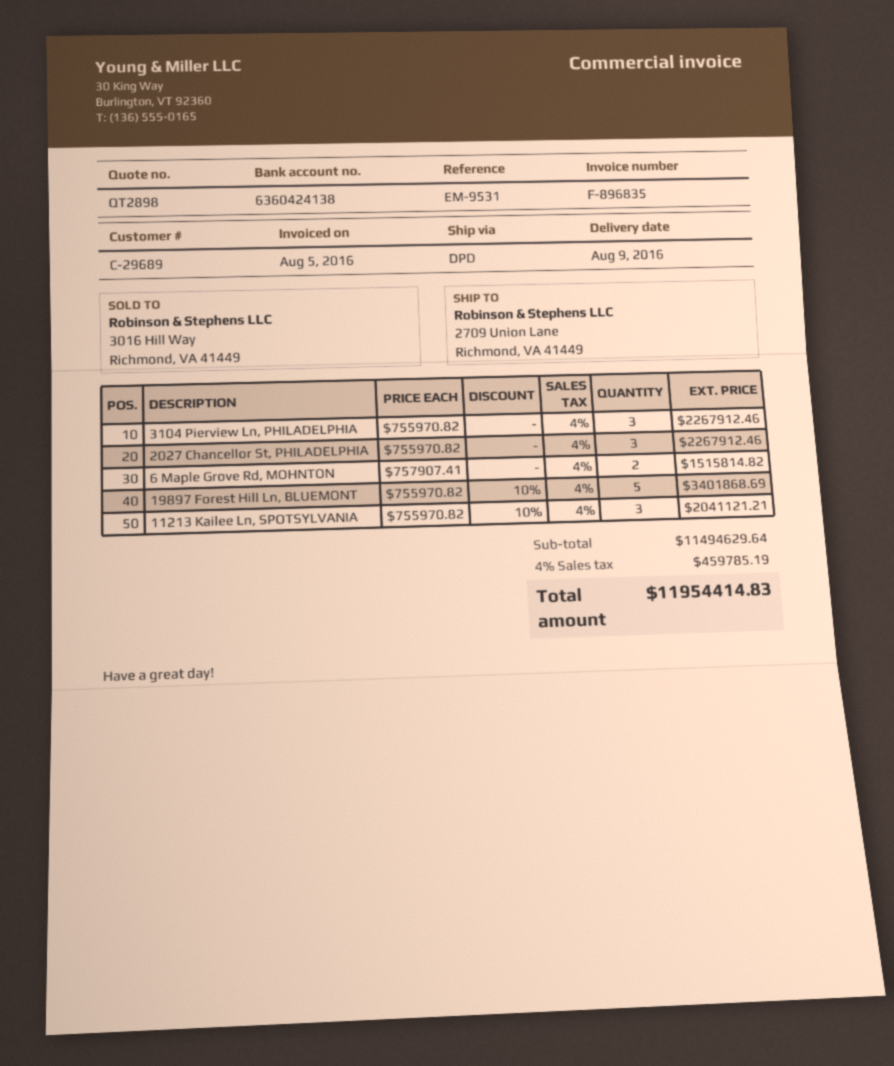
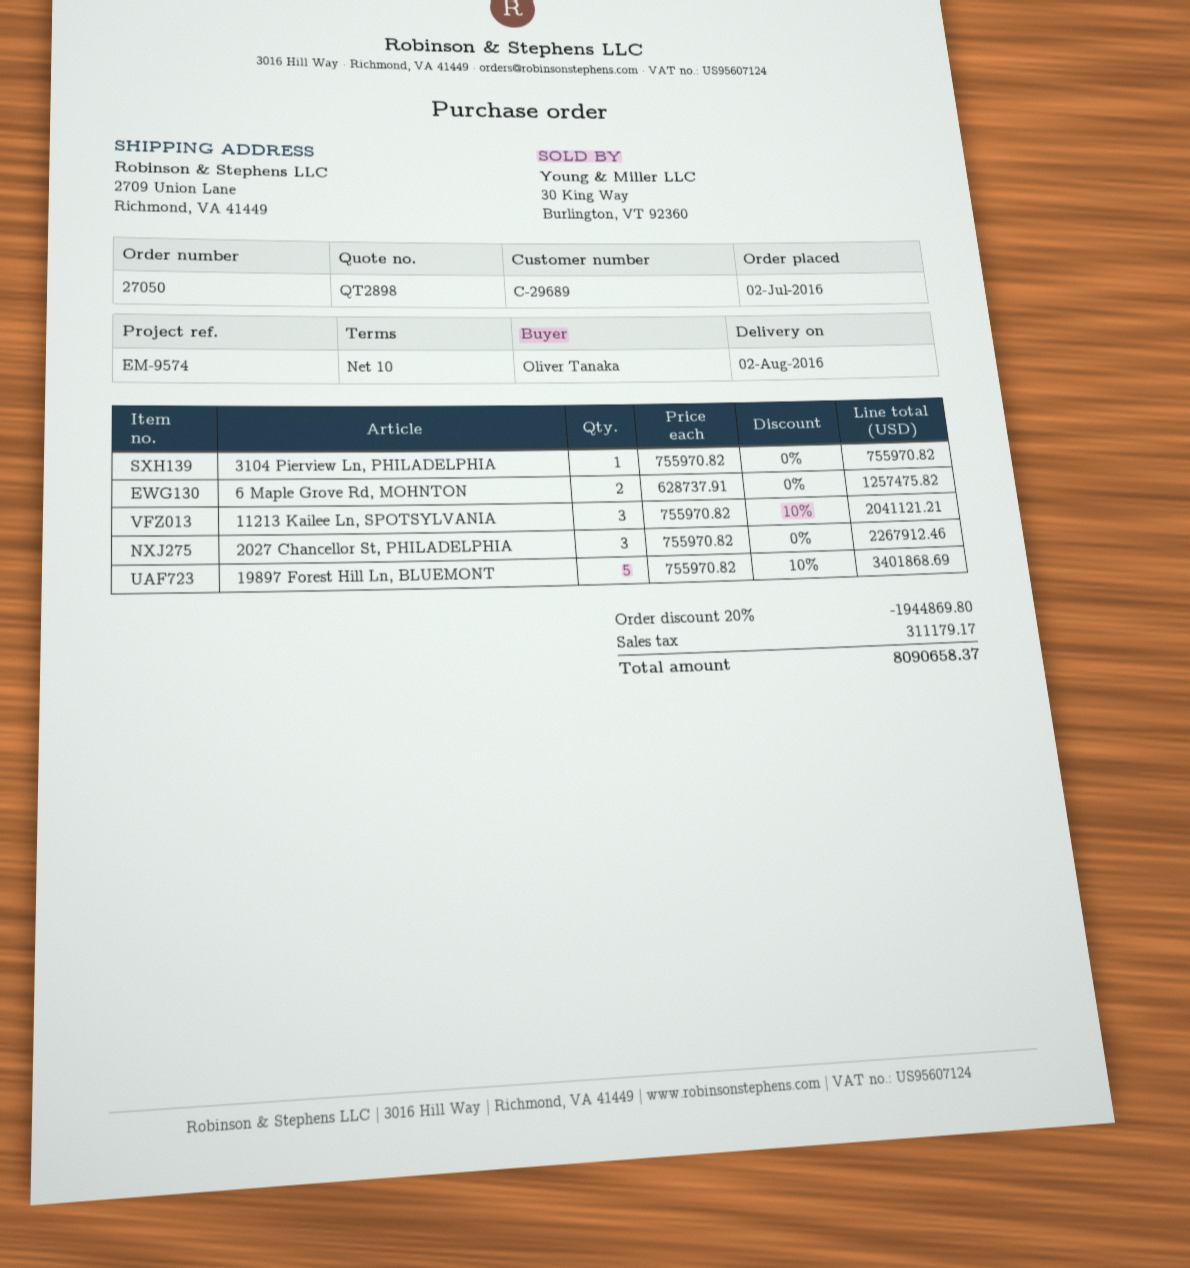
delivery date: 2016-08-09 -> 2016-08-02
reference: EM-9531 -> EM-9574
3104 Pierview Ln, PHILADELPHIA: 3 x 755970.82 = 2267912.46 -> 1 x 755970.82 = 755970.82
6 Maple Grove Rd, MOHNTON: 2 x 757907.41 = 1515814.82 -> 2 x 628737.91 = 1257475.82
discount: none -> 20% = 1944869.80
tax: 459785.19 -> 311179.17
total: 11954414.83 -> 8090658.37

